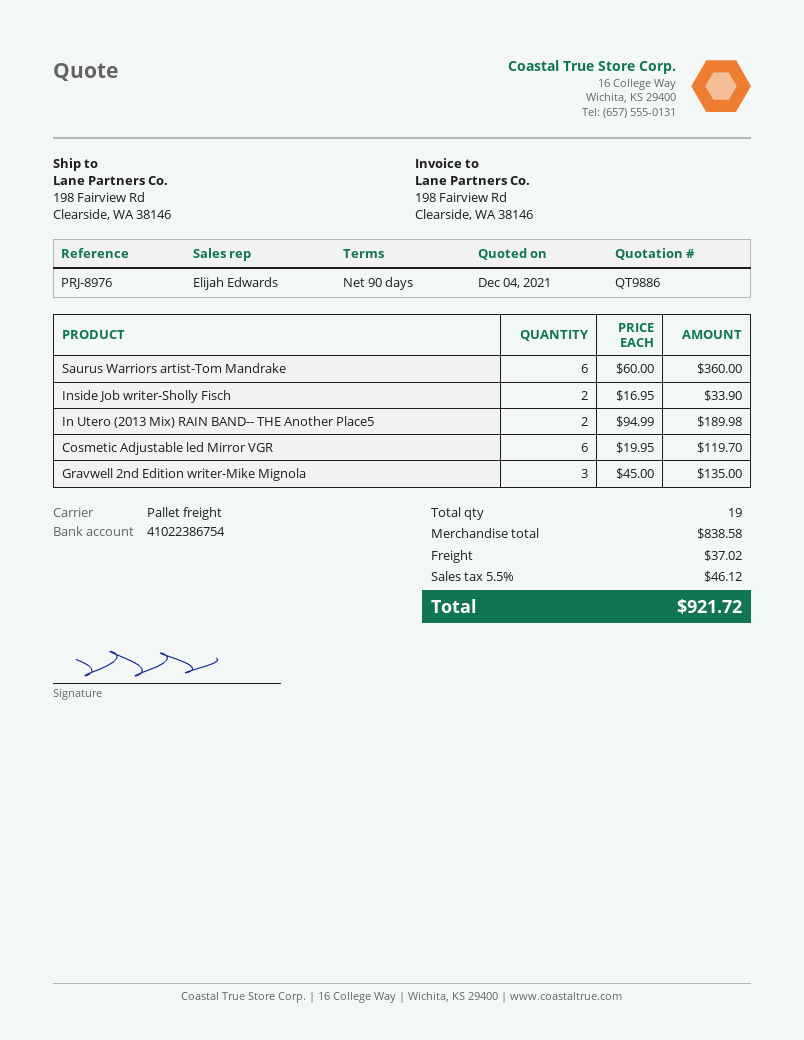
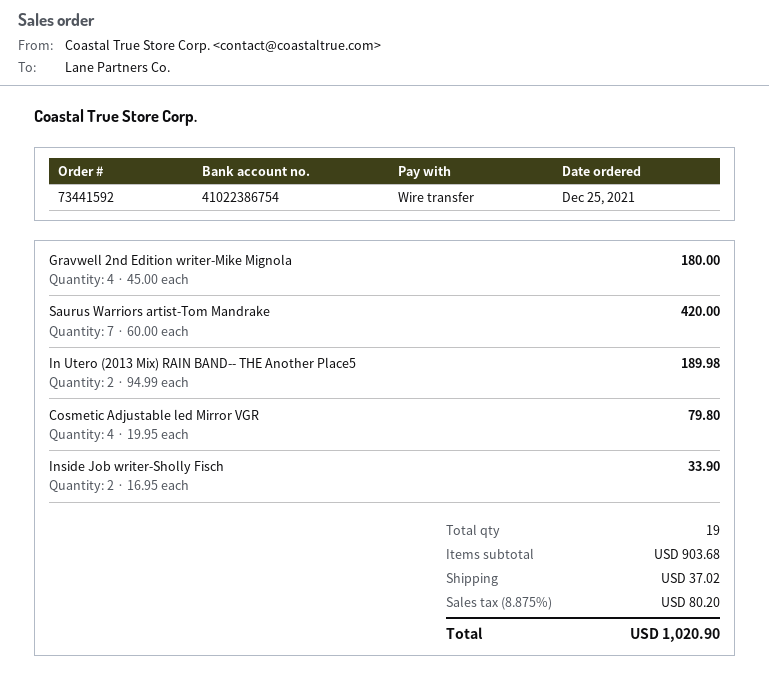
Saurus Warriors artist-Tom Mandrake: 6 x 60.00 = 360.00 -> 7 x 60.00 = 420.00
Cosmetic Adjustable led Mirror VGR: 6 x 19.95 = 119.70 -> 4 x 19.95 = 79.80
Gravwell 2nd Edition writer-Mike Mignola: 3 x 45.00 = 135.00 -> 4 x 45.00 = 180.00
subtotal: 838.58 -> 903.68
tax: 5.5% = 46.12 -> 8.875% = 80.20
total: 921.72 -> 1020.90

